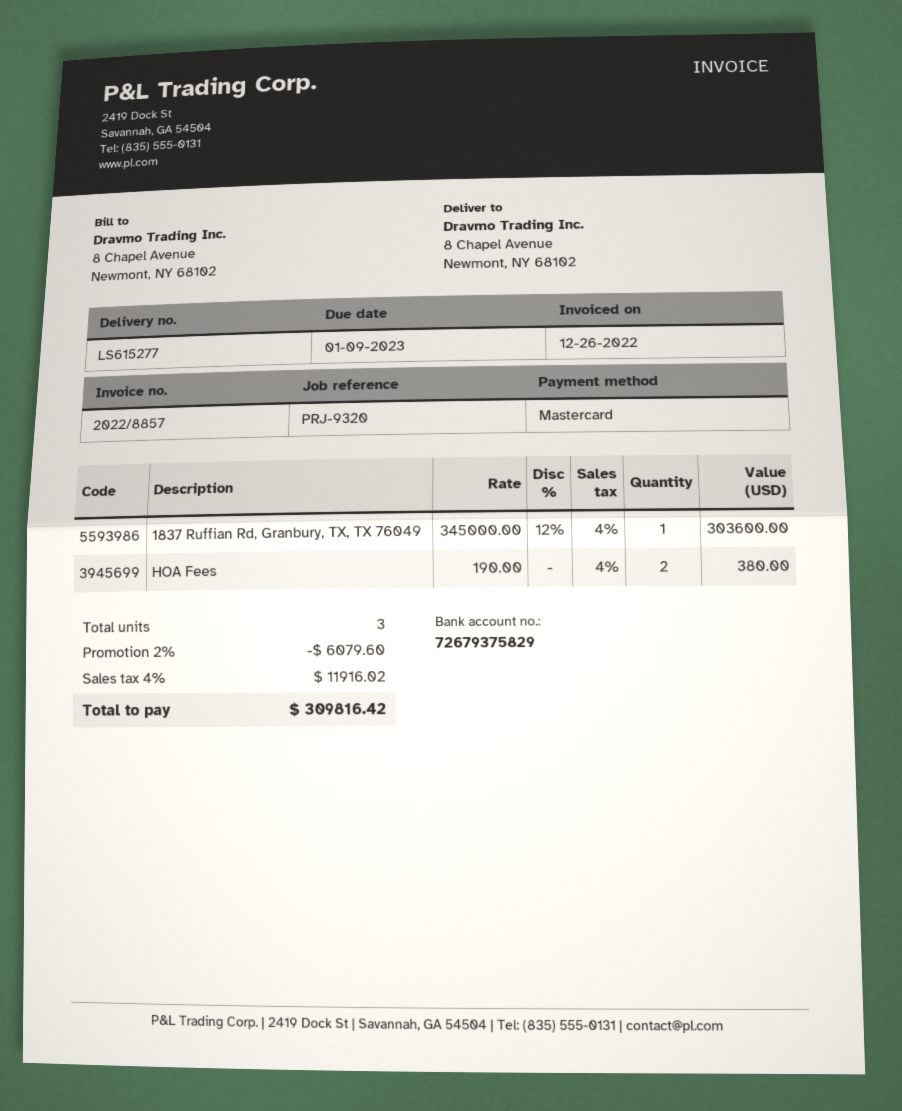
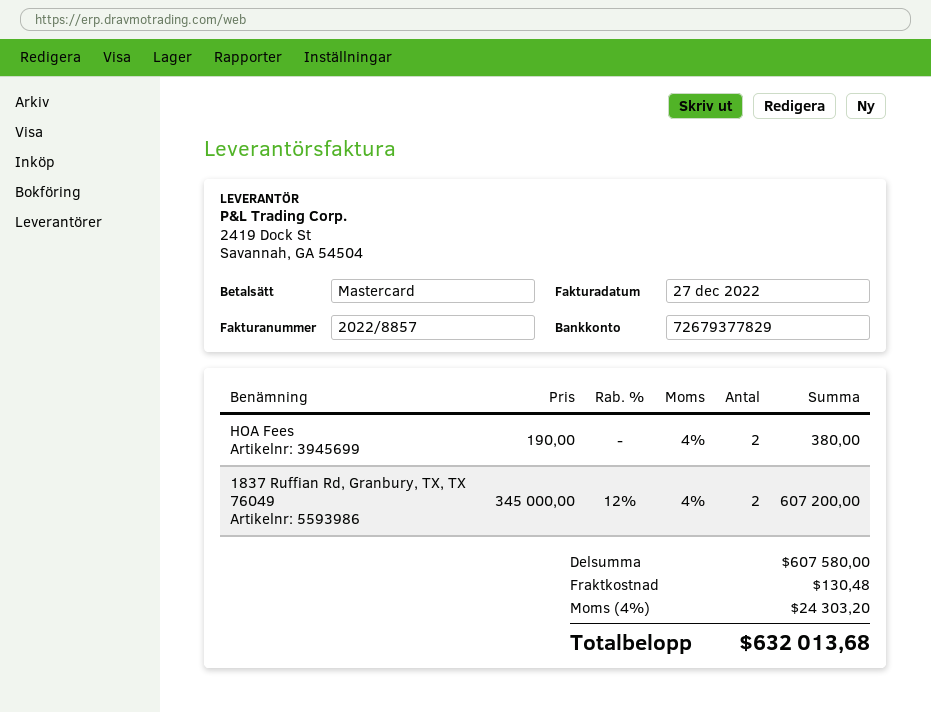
invoice date: 2022-12-26 -> 2022-12-27
bank account: 72679375829 -> 72679377829
1837 Ruffian Rd, Granbury, TX, TX 76049: 1 x 345000.00 - 12% = 303600.00 -> 2 x 345000.00 - 12% = 607200.00
discount: 2% = 6079.60 -> none
shipping: none -> 130.48
tax: 4% = 11916.02 -> 4% = 24303.20
total: 309816.42 -> 632013.68

